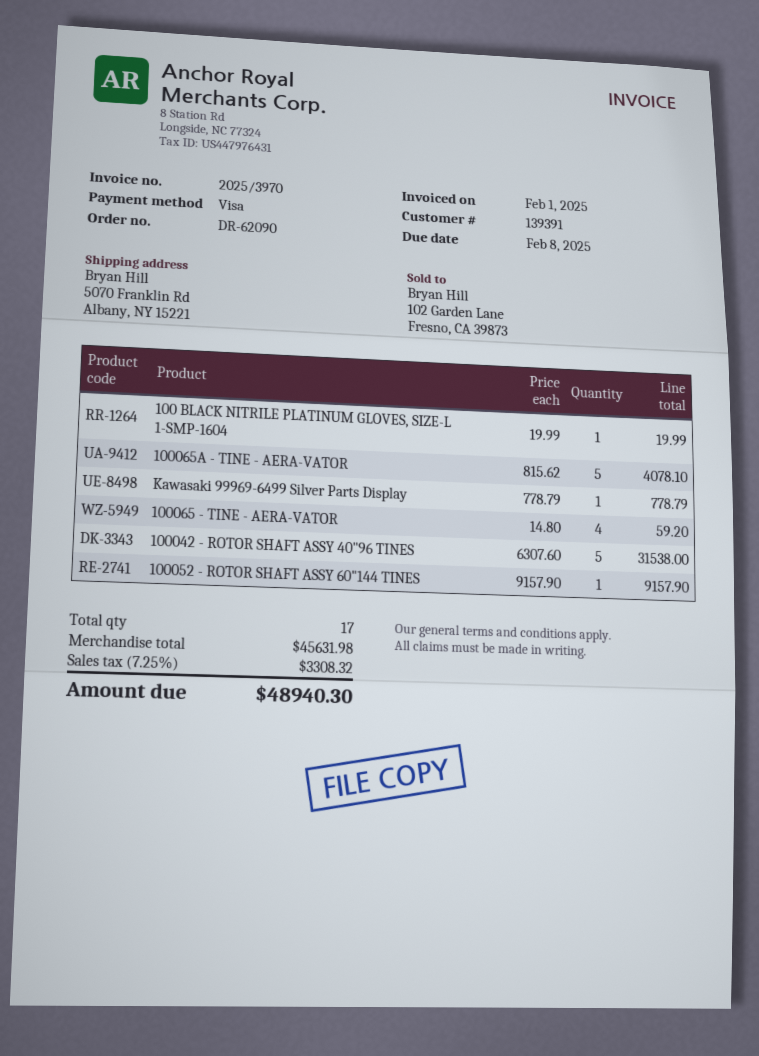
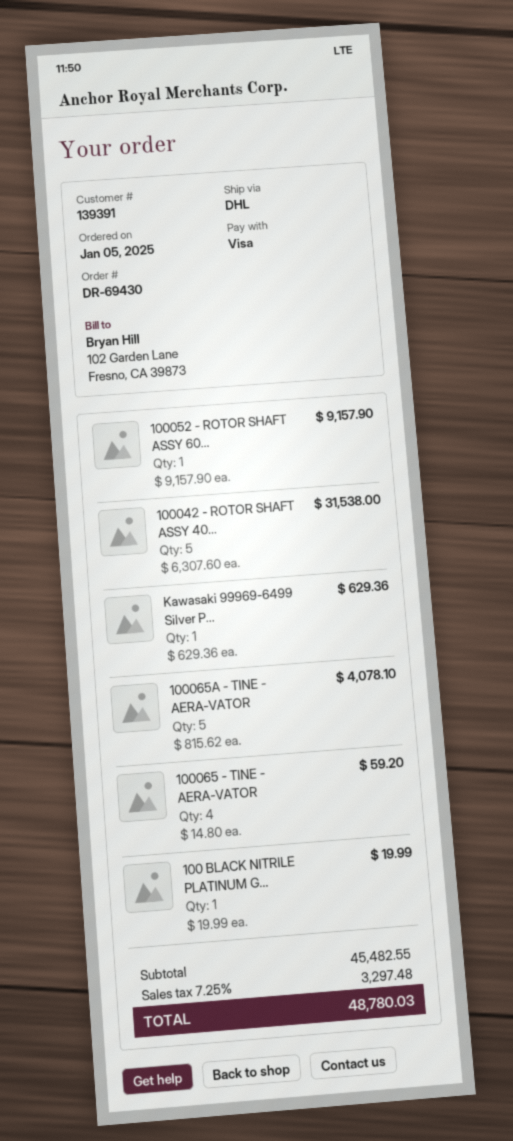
order number: DR-62090 -> DR-69430
Kawasaki 99969-6499 Silver Parts Display: 1 x 778.79 = 778.79 -> 1 x 629.36 = 629.36
subtotal: 45631.98 -> 45482.55
tax: 7.25% = 3308.32 -> 7.25% = 3297.48
total: 48940.30 -> 48780.03

